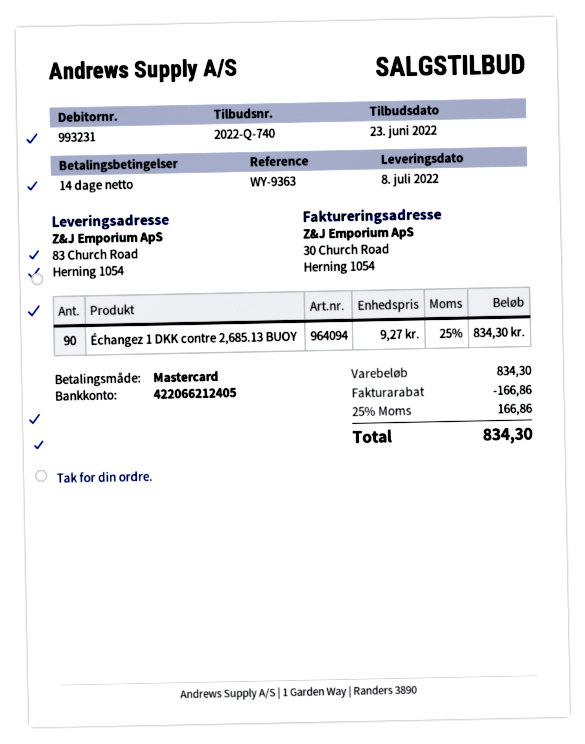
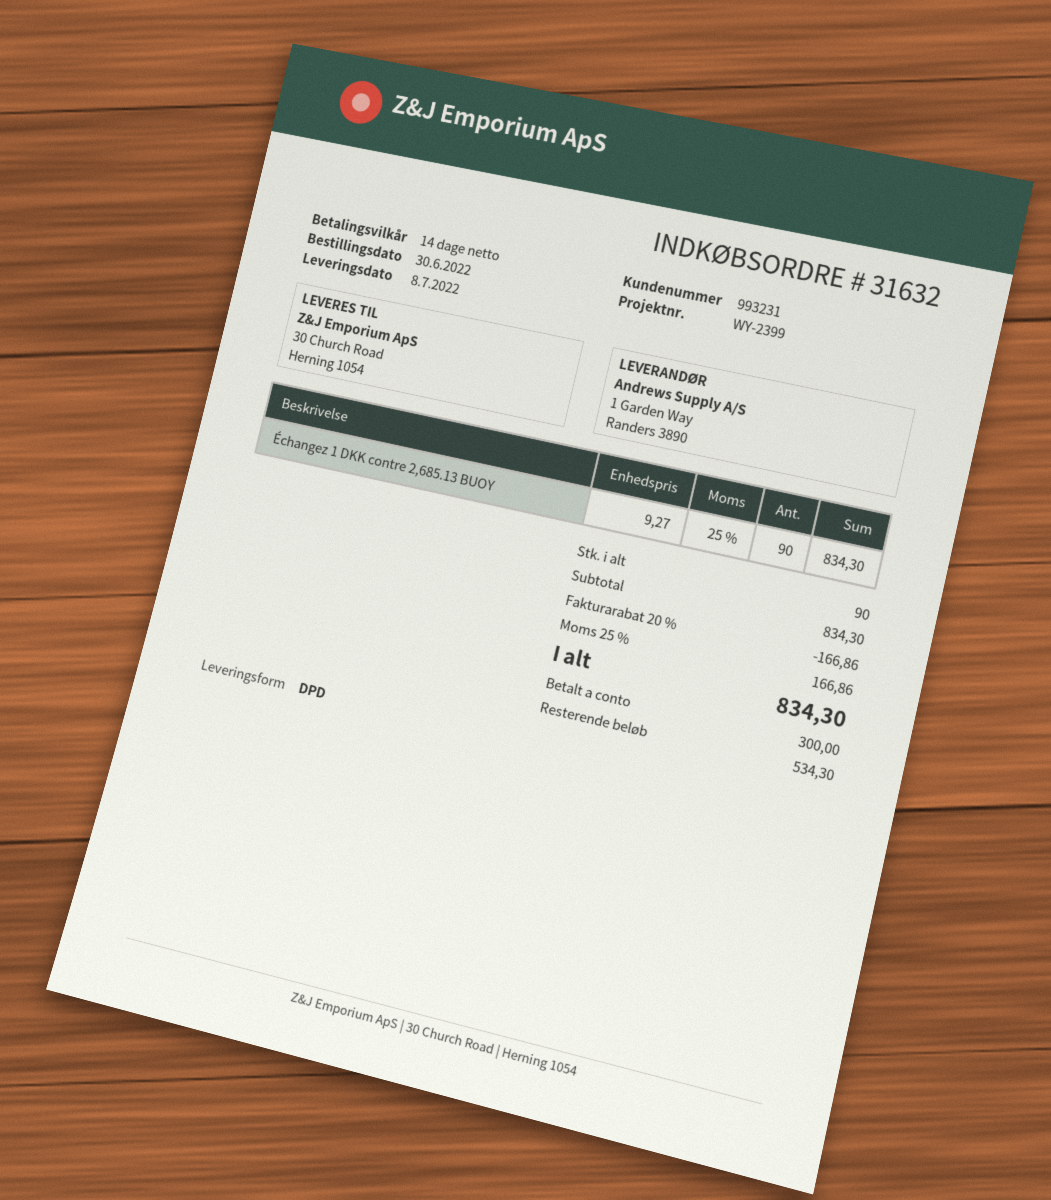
reference: WY-9363 -> WY-2399
ship to: 83 Church Road, Herning 1054 -> 30 Church Road, Herning 1054

